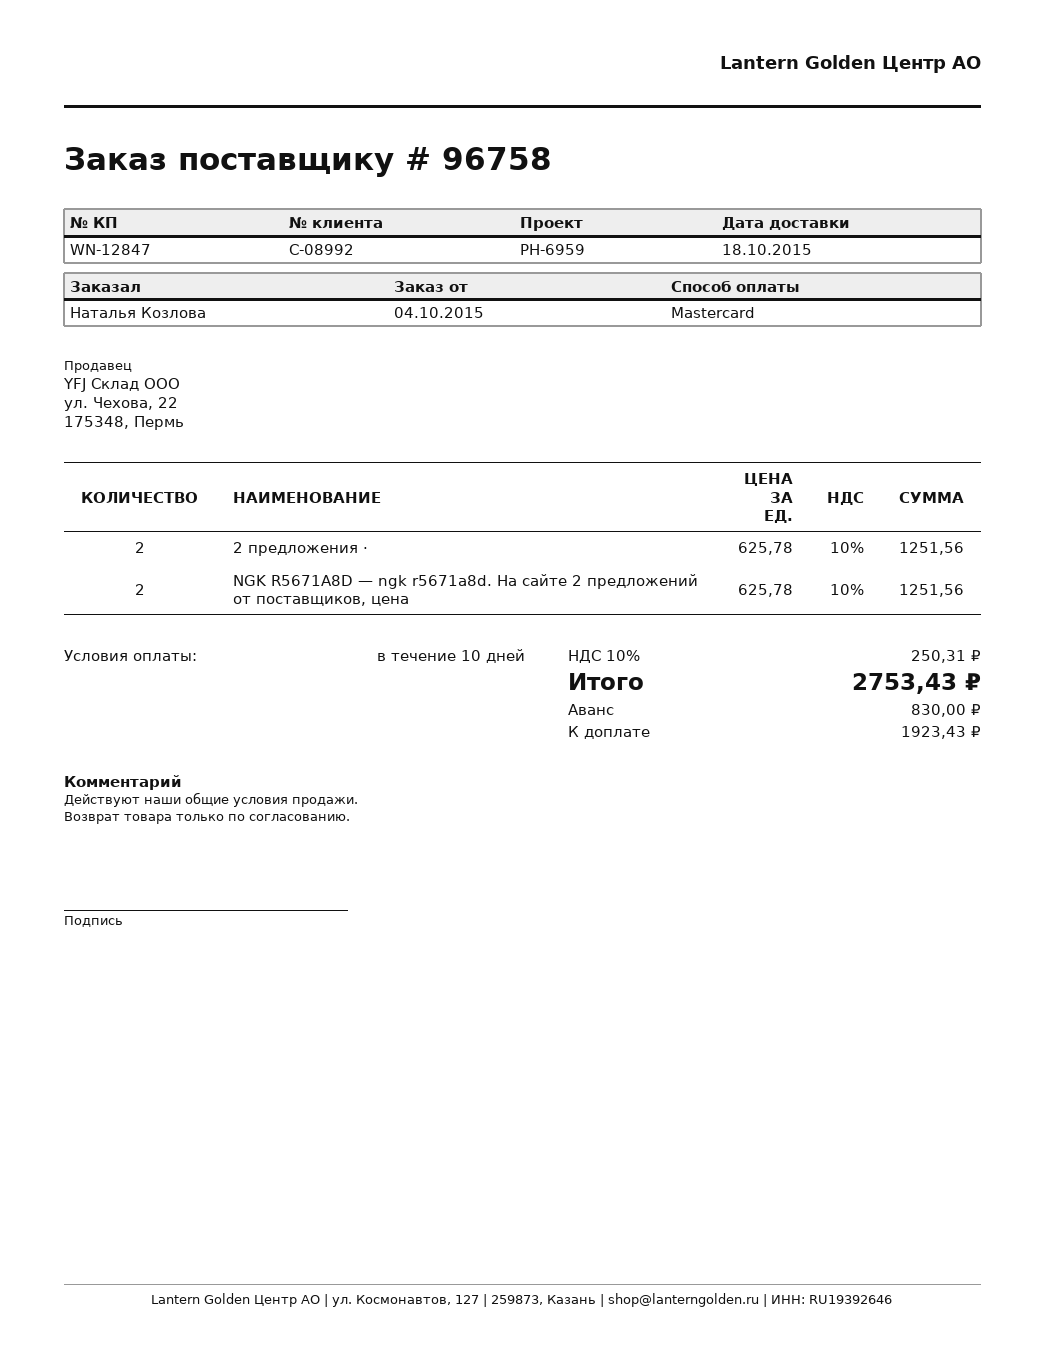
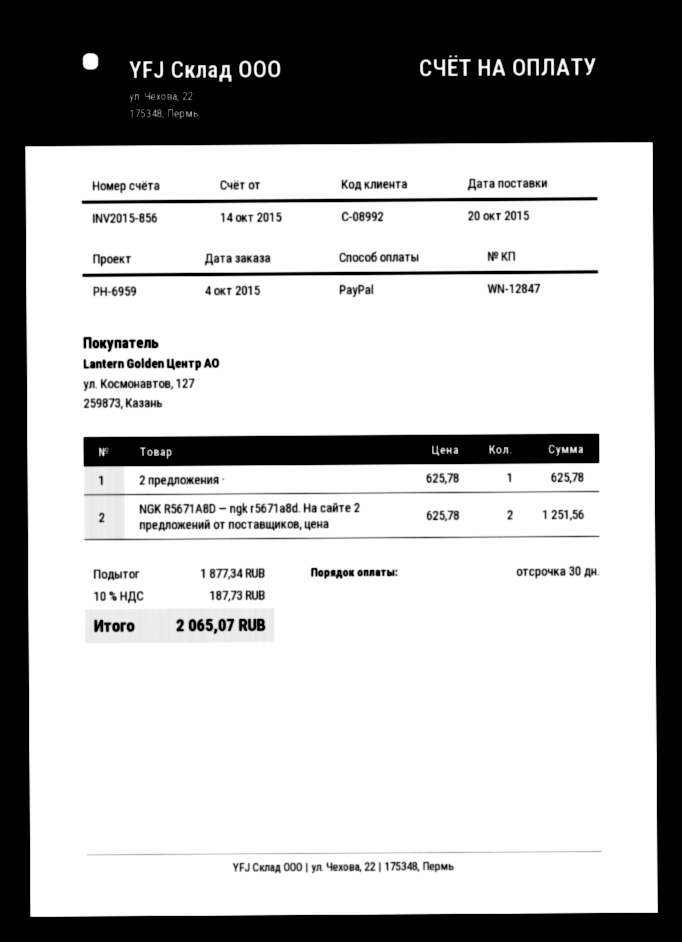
delivery date: 2015-10-18 -> 2015-10-20
payment terms: 10 days -> 30 days
payment method: Mastercard -> PayPal
2 предложения ·: 2 x 625.78 = 1251.56 -> 1 x 625.78 = 625.78
tax: 10% = 250.31 -> 10% = 187.73
total: 2753.43 -> 2065.07

